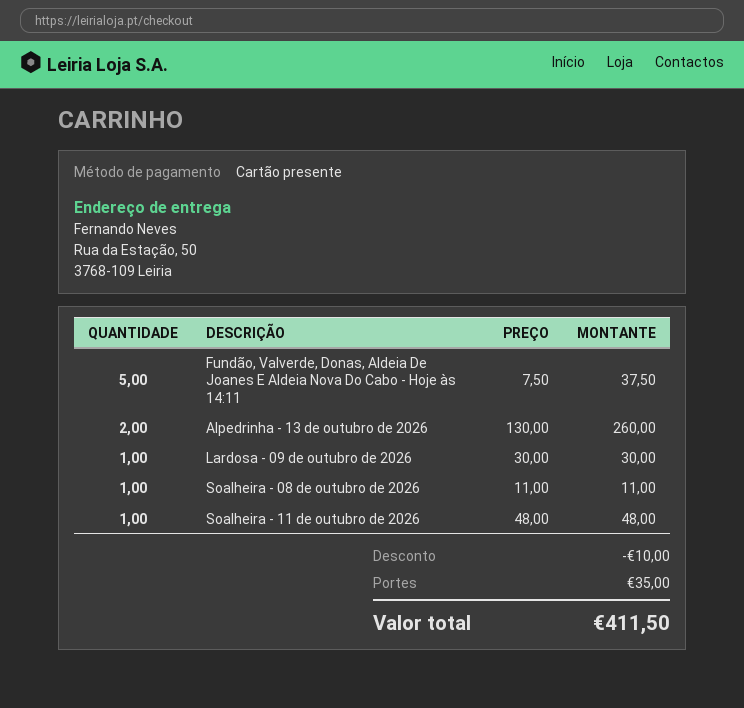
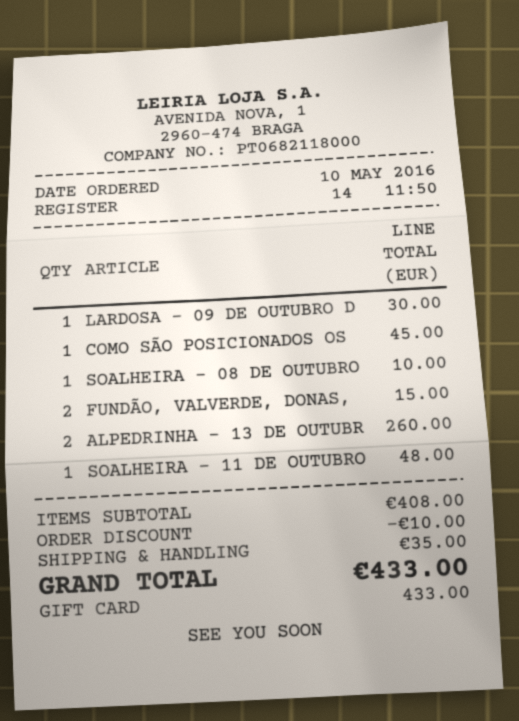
Fundão, Valverde, Donas, Aldeia De Joanes E Aldeia Nova Do Cabo - Hoje às 14:11: 5 for 37.50 -> 2 for 15.00
Soalheira - 08 de outubro de 2026: 1 for 11.00 -> 1 for 10.00
COMO SÃO POSICIONADOS OS: none -> 1 for 45.00
total: 411.50 -> 433.00

